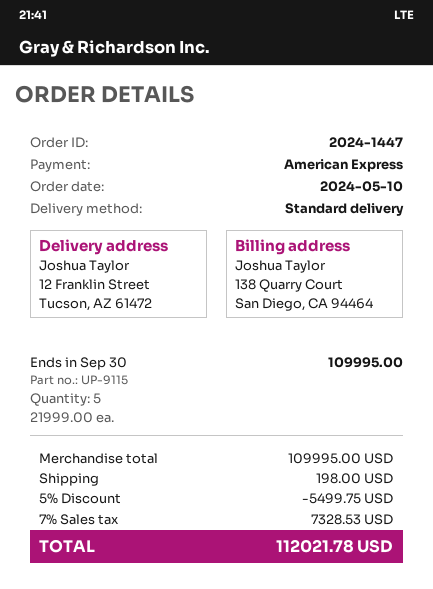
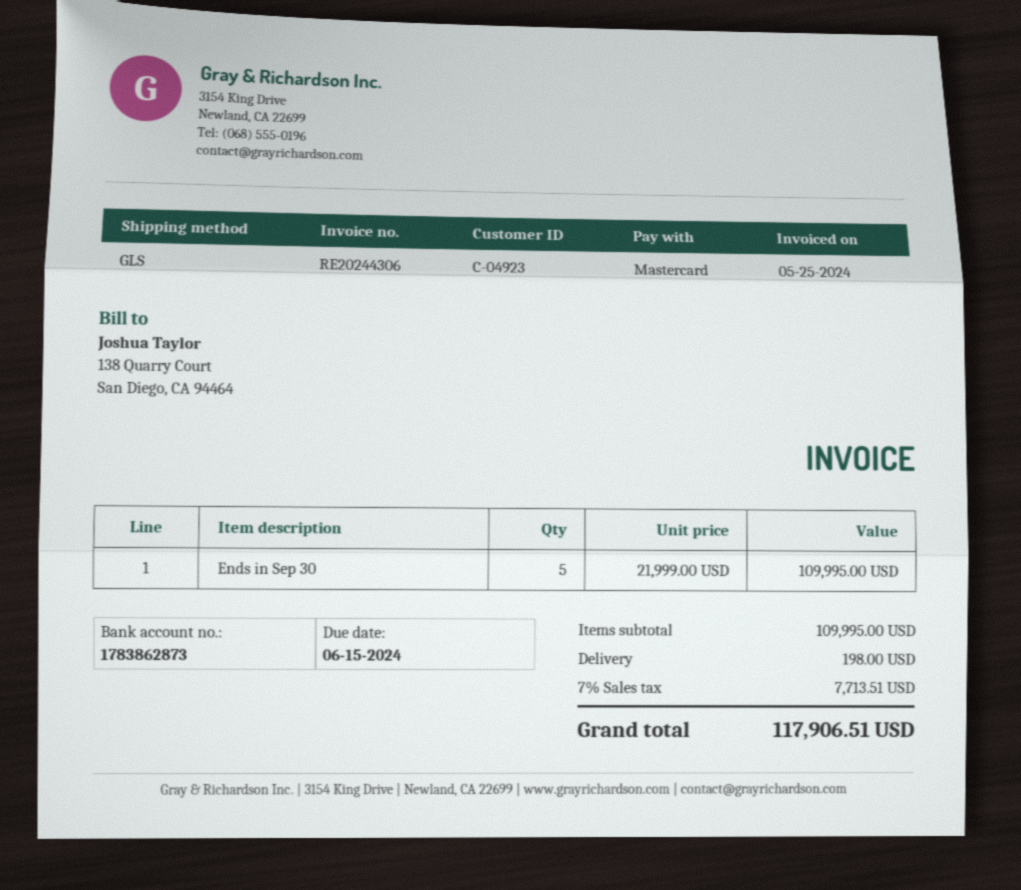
payment method: American Express -> Mastercard
shipping method: standard -> GLS
discount: 5% = 5499.75 -> none
tax: 7% = 7328.53 -> 7% = 7713.51
total: 112021.78 -> 117906.51

